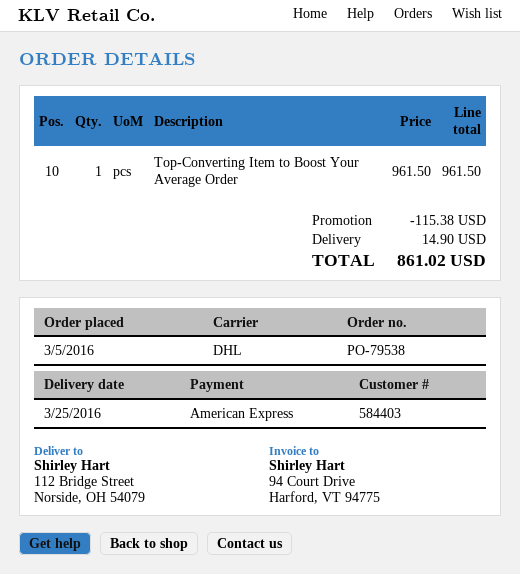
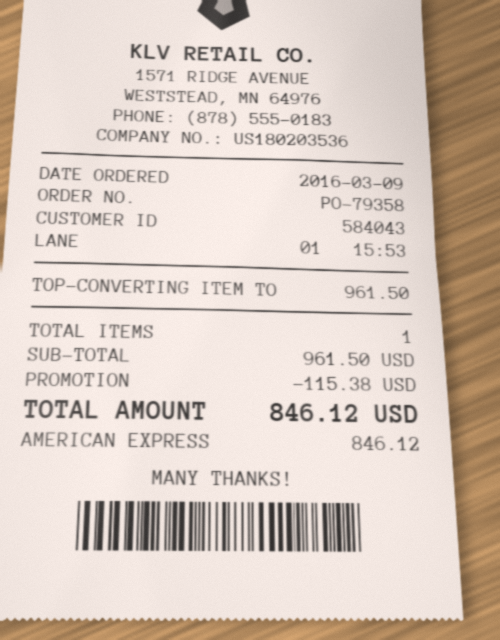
order number: PO-79538 -> PO-79358
order date: 2016-03-05 -> 2016-03-09
customer number: 584403 -> 584043
shipping: 14.90 -> none
total: 861.02 -> 846.12

